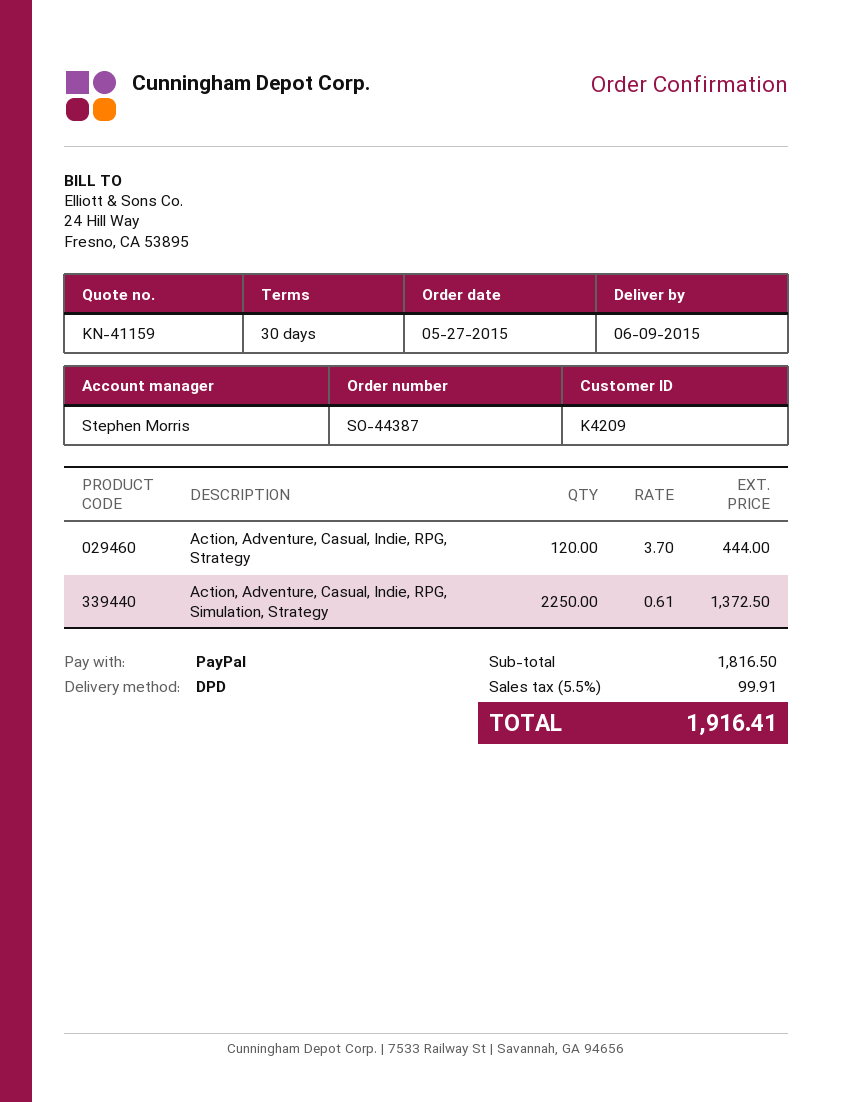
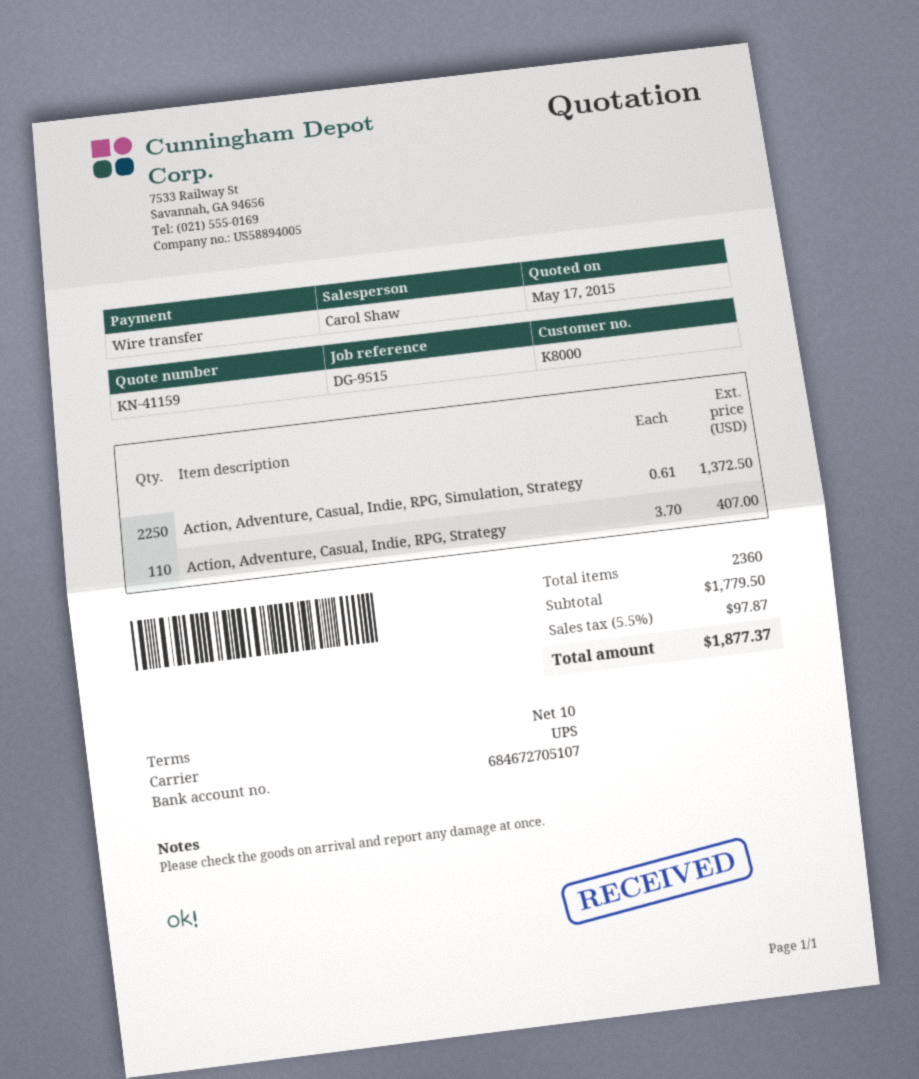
payment terms: 30 days -> 10 days
customer number: K4209 -> K8000
sales rep: Stephen Morris -> Carol Shaw
payment method: PayPal -> bank transfer
shipping method: DPD -> UPS
Action, Adventure, Casual, Indie, RPG, Strategy: 120 x 3.70 = 444.00 -> 110 x 3.70 = 407.00
subtotal: 1816.50 -> 1779.50
tax: 5.5% = 99.91 -> 5.5% = 97.87
total: 1916.41 -> 1877.37

